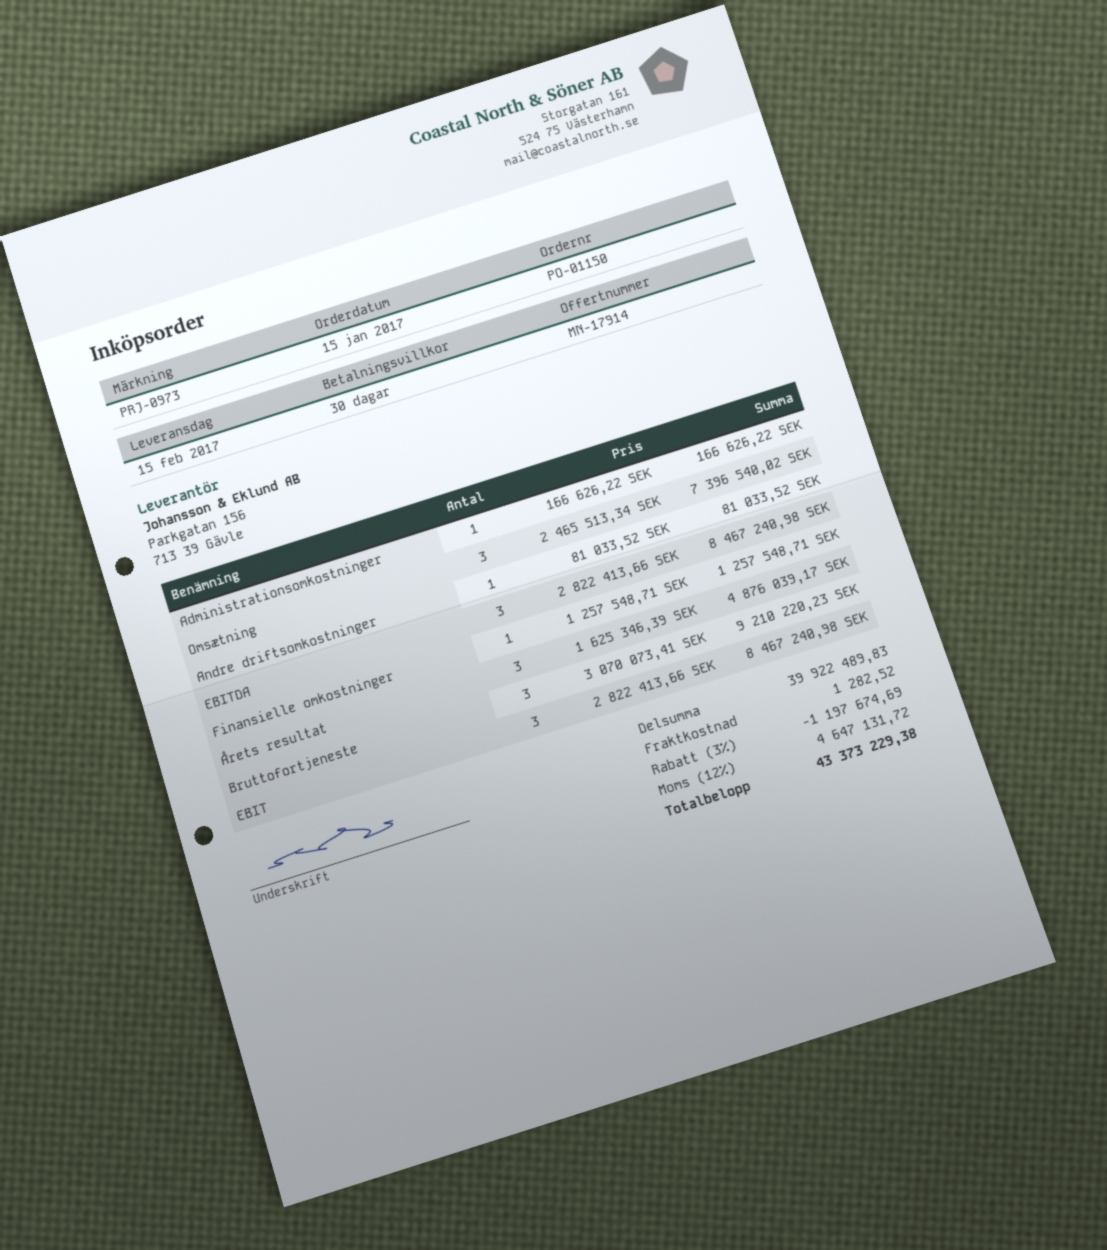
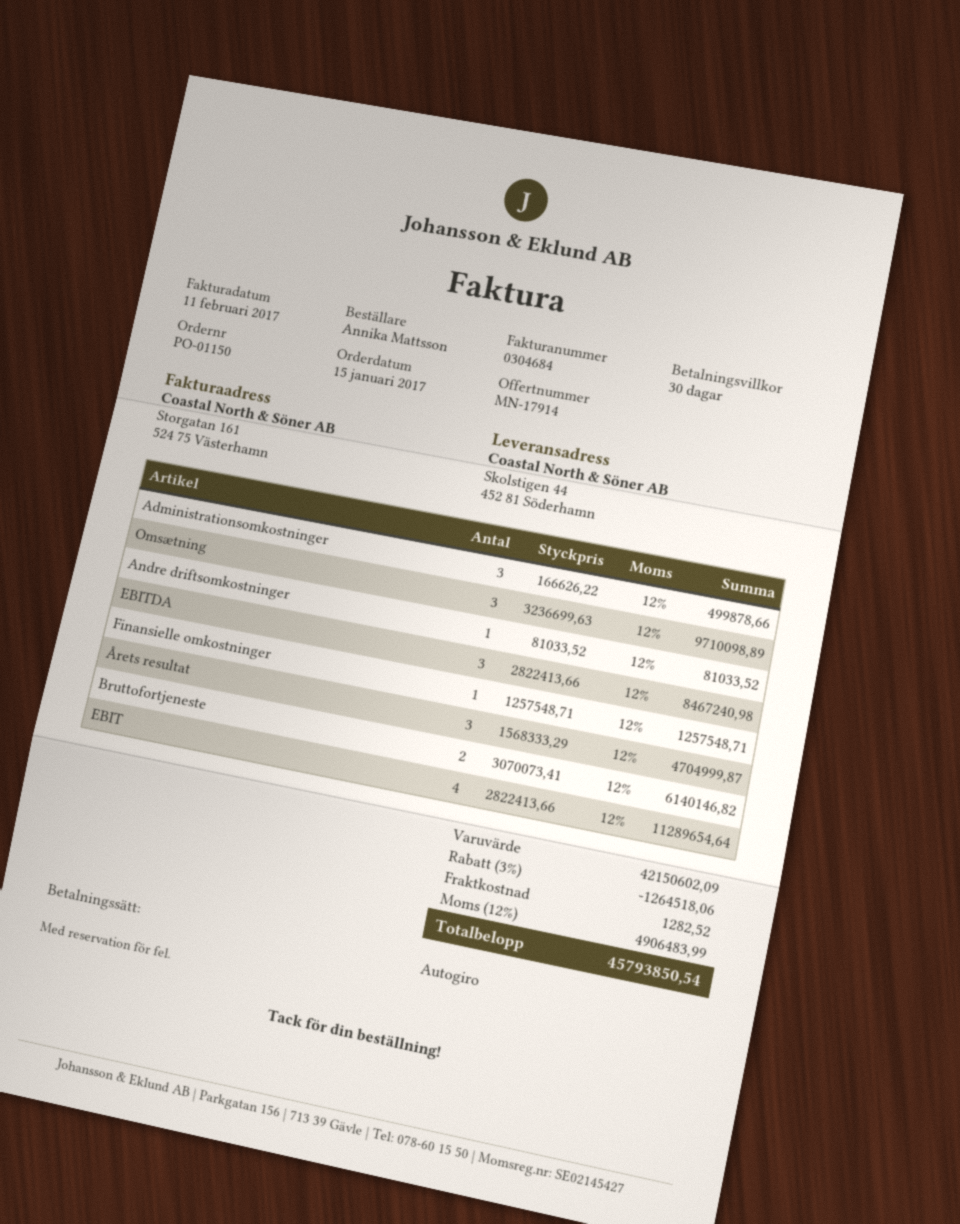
Administrationsomkostninger: 1 x 166626.22 = 166626.22 -> 3 x 166626.22 = 499878.66
Omsætning: 3 x 2465513.34 = 7396540.02 -> 3 x 3236699.63 = 9710098.89
Årets resultat: 3 x 1625346.39 = 4876039.17 -> 3 x 1568333.29 = 4704999.87
Bruttofortjeneste: 3 x 3070073.41 = 9210220.23 -> 2 x 3070073.41 = 6140146.82
EBIT: 3 x 2822413.66 = 8467240.98 -> 4 x 2822413.66 = 11289654.64
subtotal: 39922489.83 -> 42150602.09
discount: 3% = 1197674.69 -> 3% = 1264518.06
tax: 12% = 4647131.72 -> 12% = 4906483.99
total: 43373229.38 -> 45793850.54

